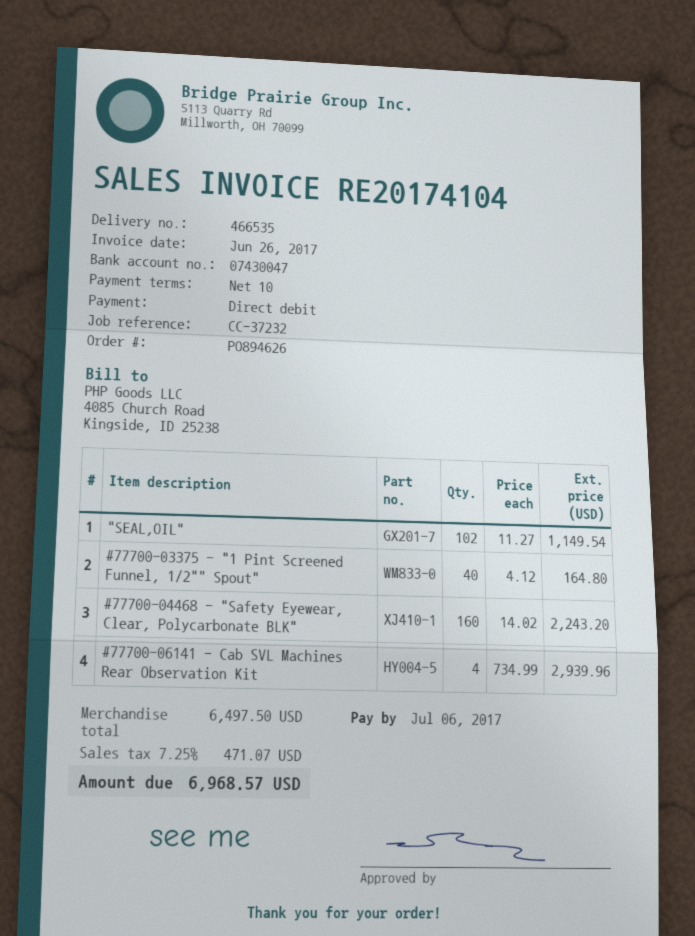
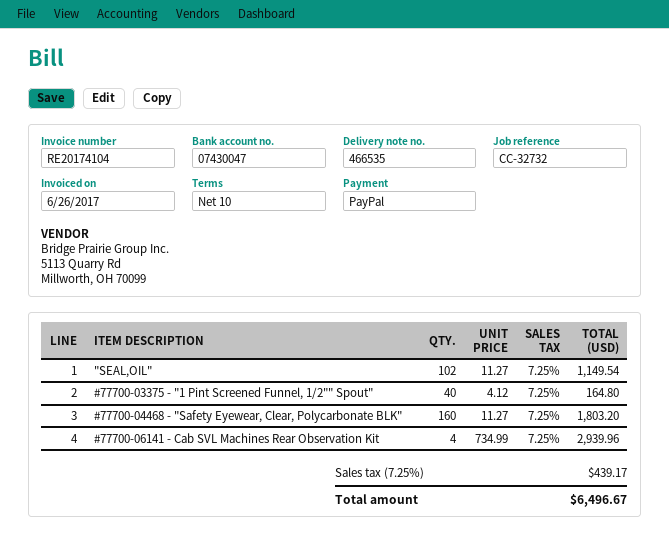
reference: CC-37232 -> CC-32732
payment method: direct debit -> PayPal
#77700-04468 - "Safety Eyewear, Clear, Polycarbonate BLK": 160 x 14.02 = 2243.20 -> 160 x 11.27 = 1803.20
tax: 7.25% = 471.07 -> 7.25% = 439.17
total: 6968.57 -> 6496.67

